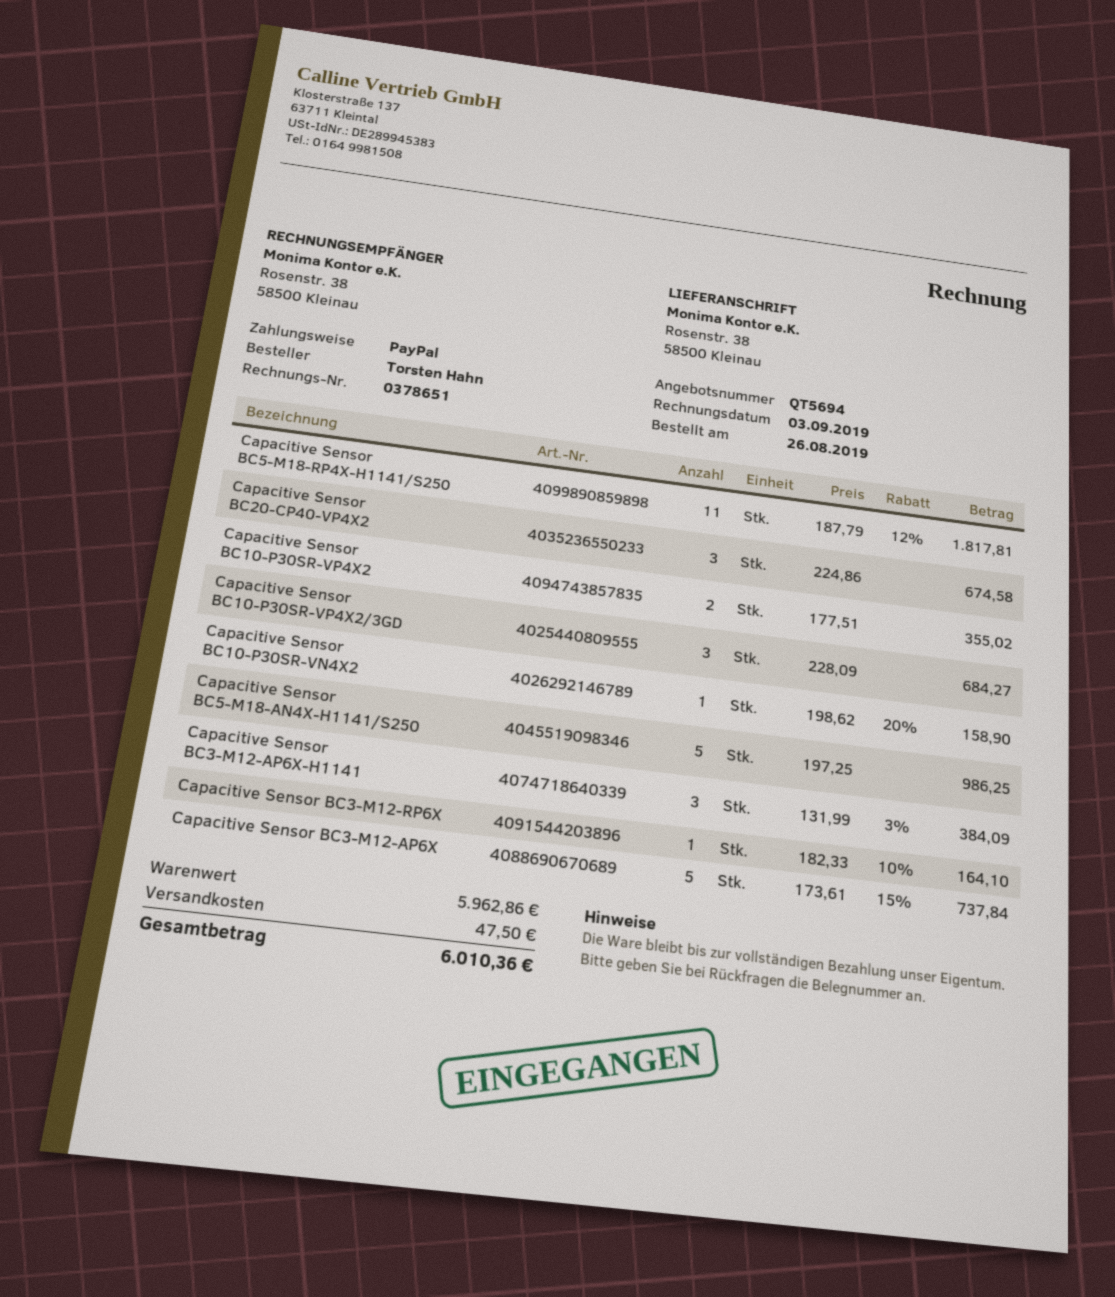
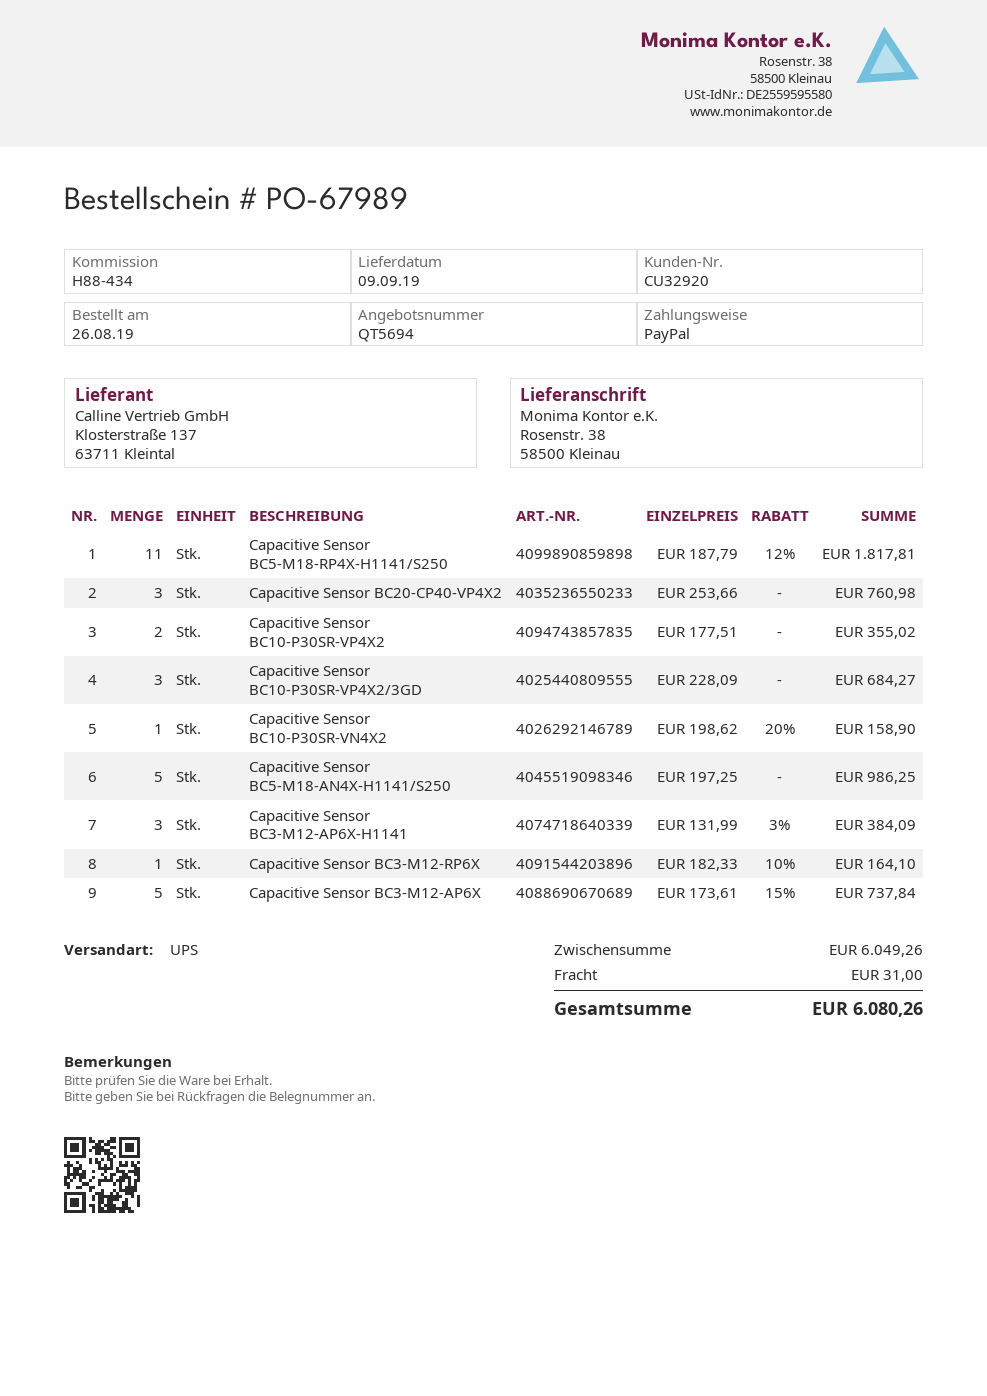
Capacitive Sensor BC20-CP40-VP4X2: 3 x 224.86 = 674.58 -> 3 x 253.66 = 760.98
subtotal: 5962.86 -> 6049.26
shipping: 47.50 -> 31.00
total: 6010.36 -> 6080.26

